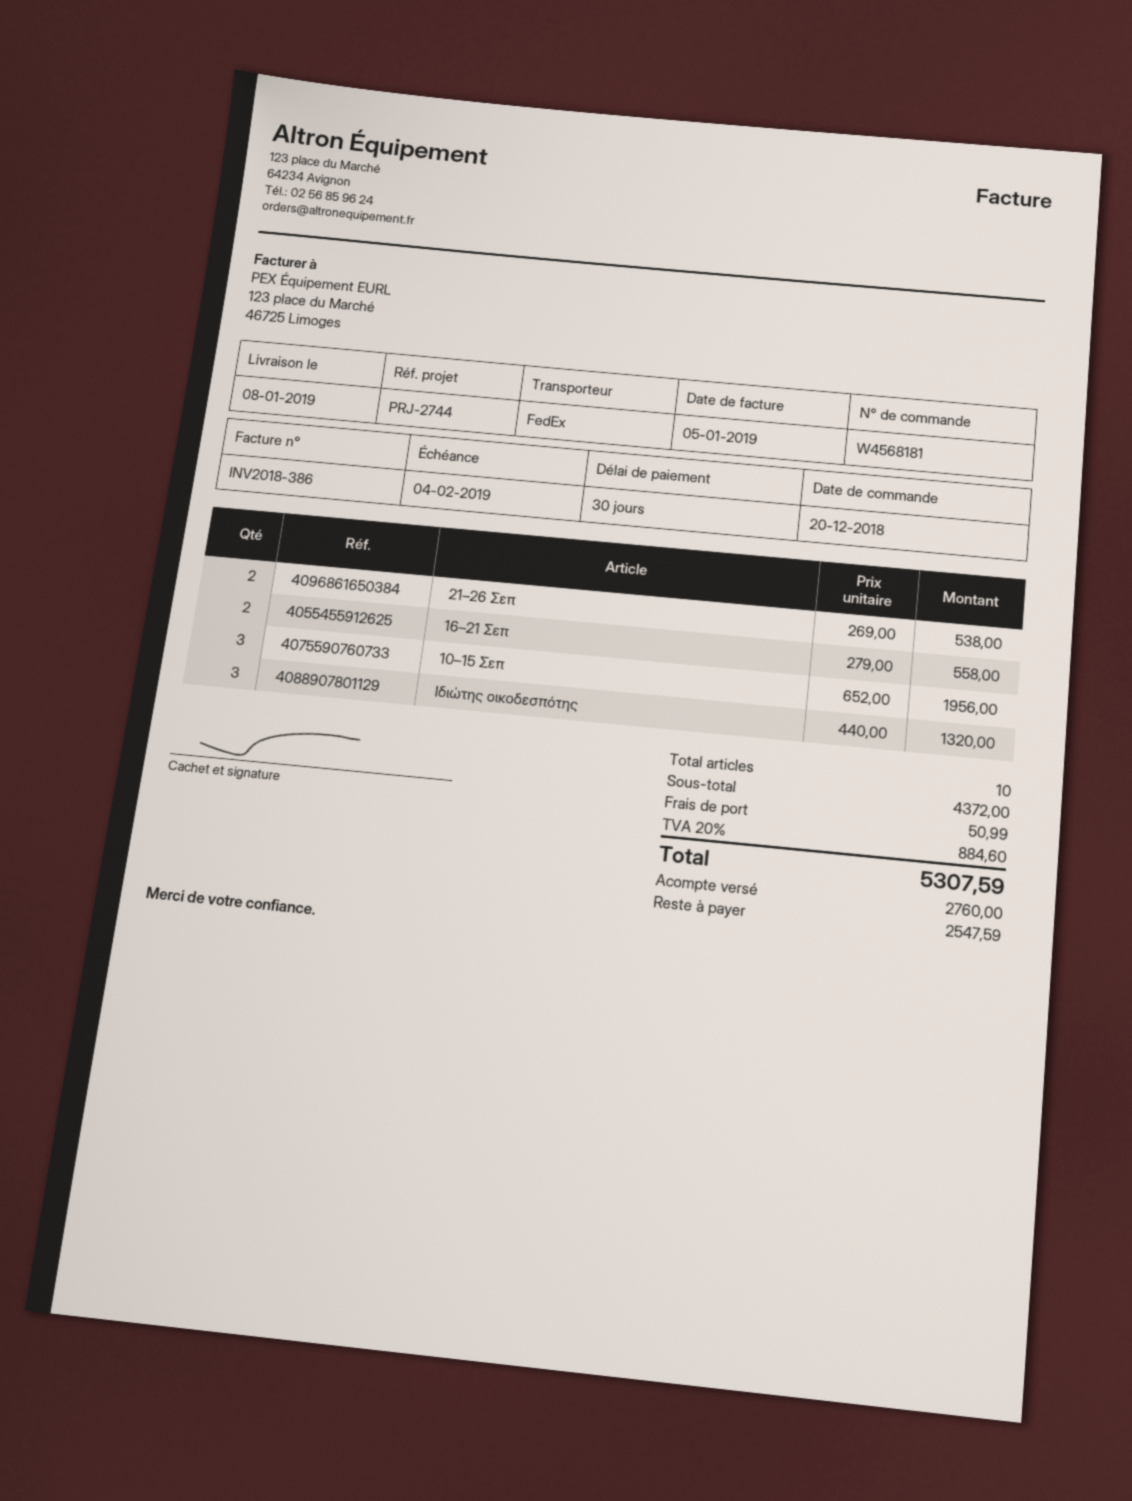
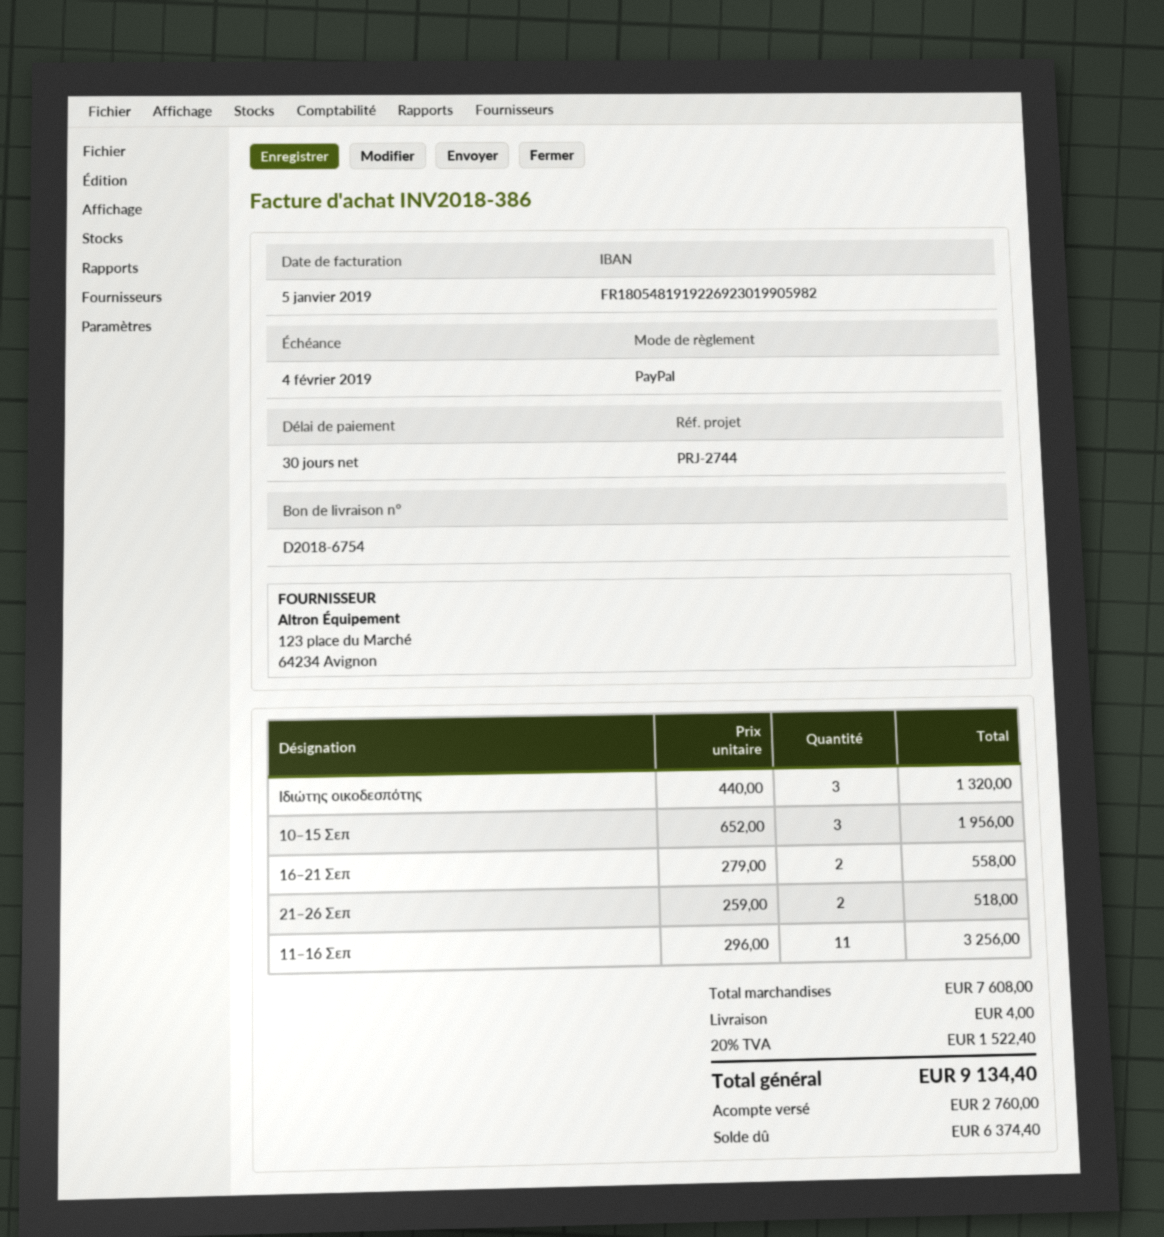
21–26 Σεπ: 2 x 269.00 = 538.00 -> 2 x 259.00 = 518.00
11–16 Σεπ: none -> 11 x 296.00 = 3256.00
subtotal: 4372.00 -> 7608.00
shipping: 50.99 -> 4.00
tax: 20% = 884.60 -> 20% = 1522.40
total: 5307.59 -> 9134.40
balance: 2547.59 -> 6374.40

